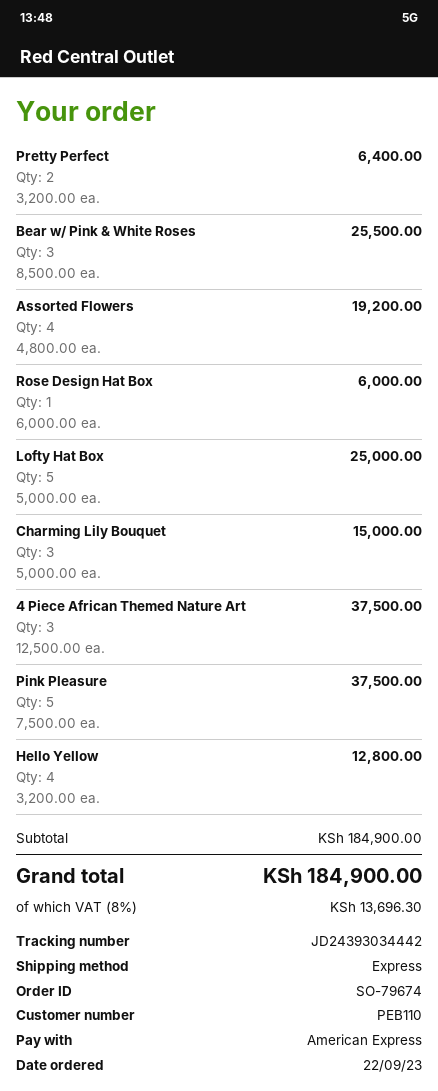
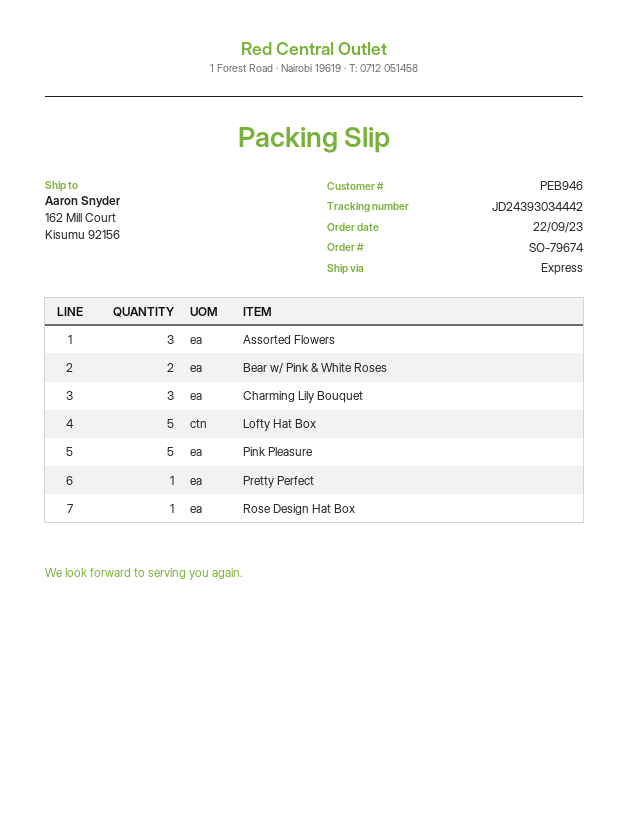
customer number: PEB110 -> PEB946
Pretty Perfect: 2 -> 1
Bear w/ Pink & White Roses: 3 -> 2
Assorted Flowers: 4 -> 3
4 Piece African Themed Nature Art: 3 -> none
Hello Yellow: 4 -> none

